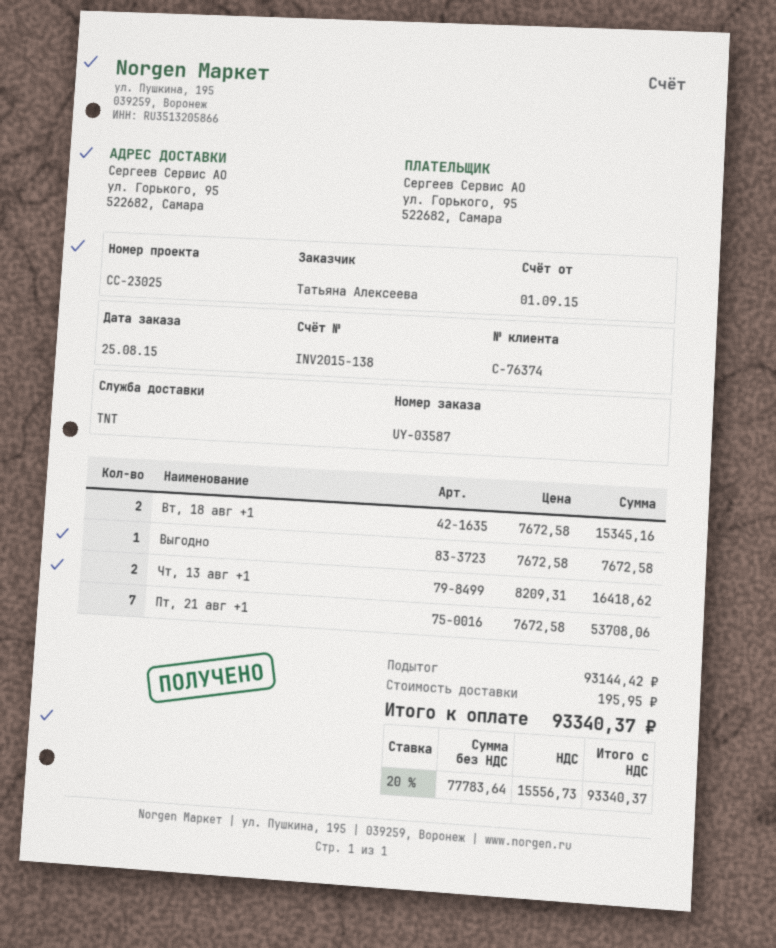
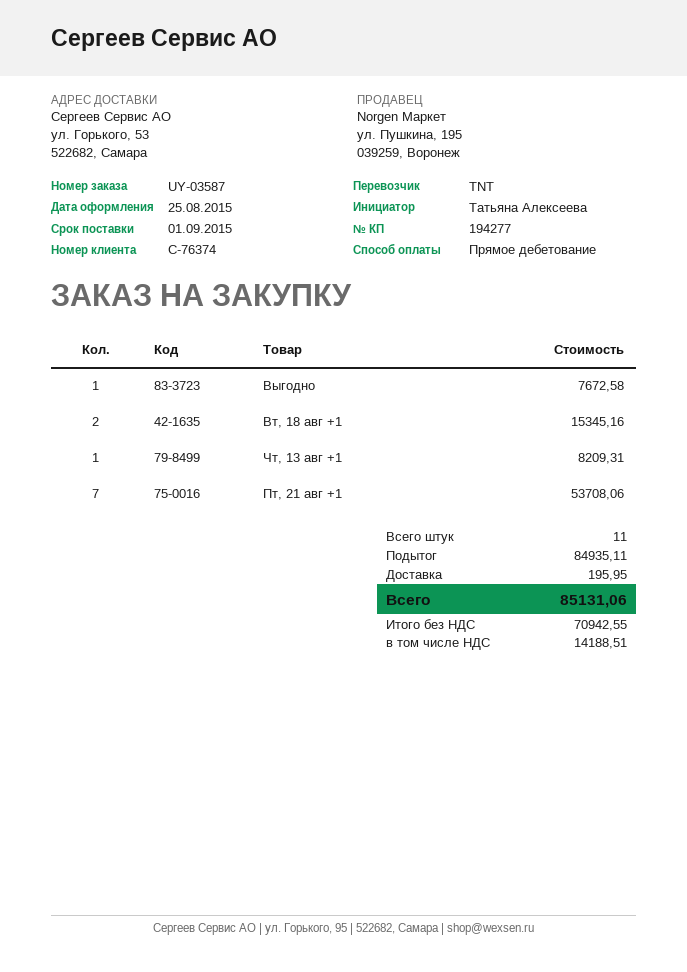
ship to: ул. Горького, 95, 522682, Самара -> ул. Горького, 53, 522682, Самара
Чт, 13 авг +1: 2 for 16418.62 -> 1 for 8209.31
subtotal: 93144.42 -> 84935.11
net: 77783.64 -> 70942.55
tax: 15556.73 -> 14188.51
total: 93340.37 -> 85131.06

